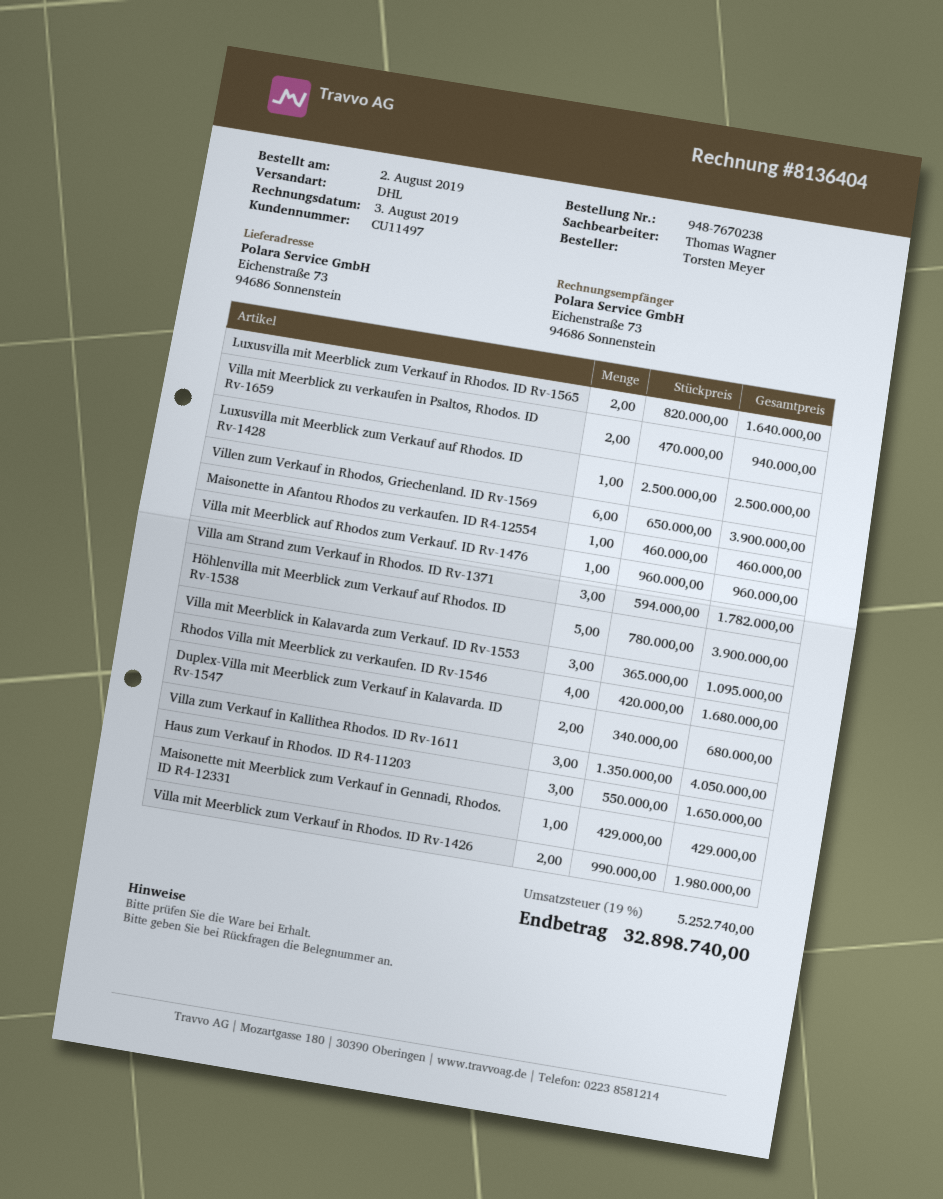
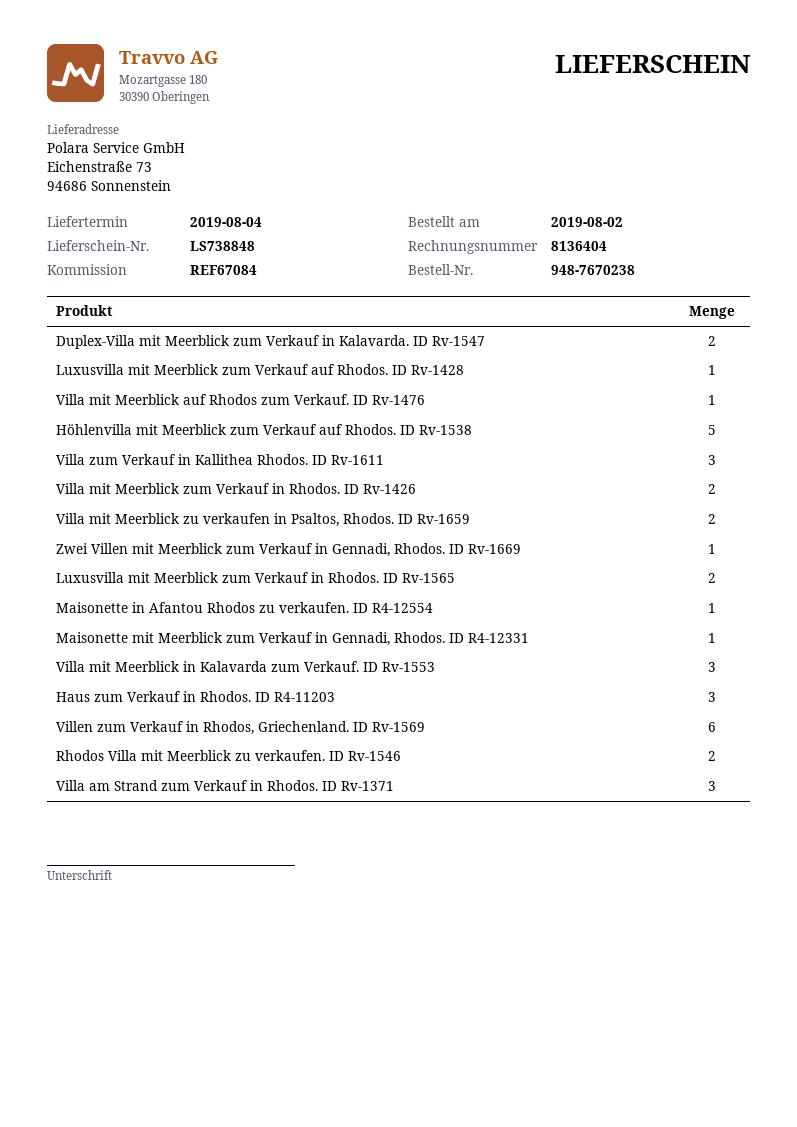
Rhodos Villa mit Meerblick zu verkaufen. ID Rv-1546: 4 -> 2
Zwei Villen mit Meerblick zum Verkauf in Gennadi, Rhodos. ID Rv-1669: none -> 1

